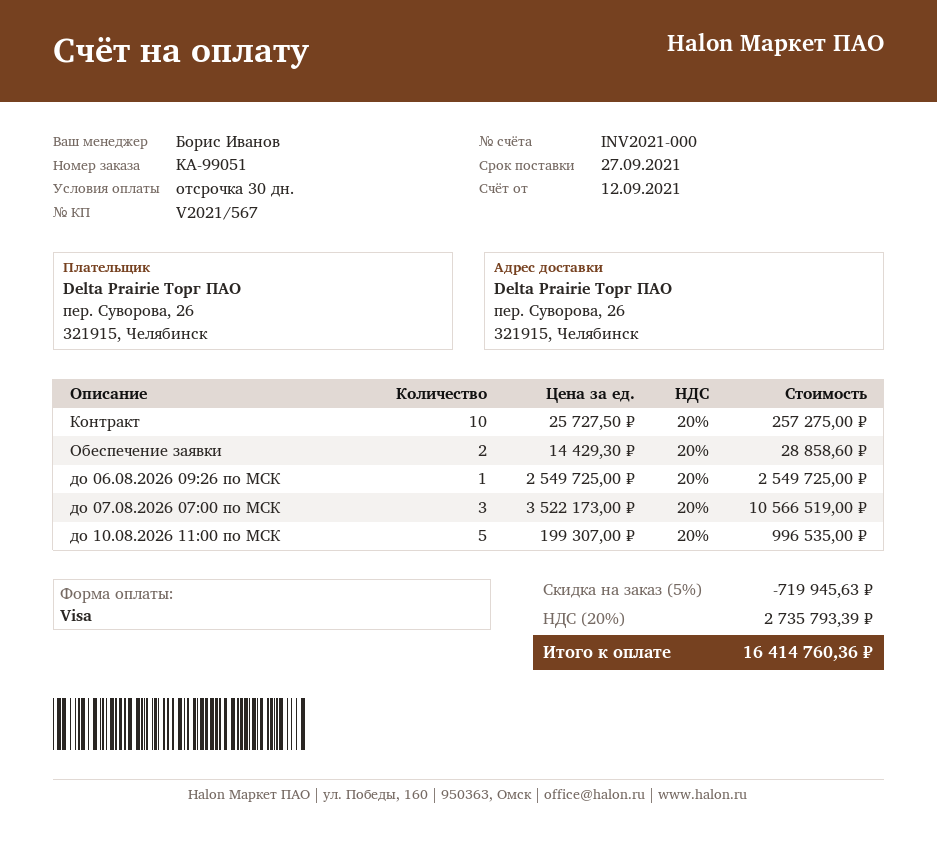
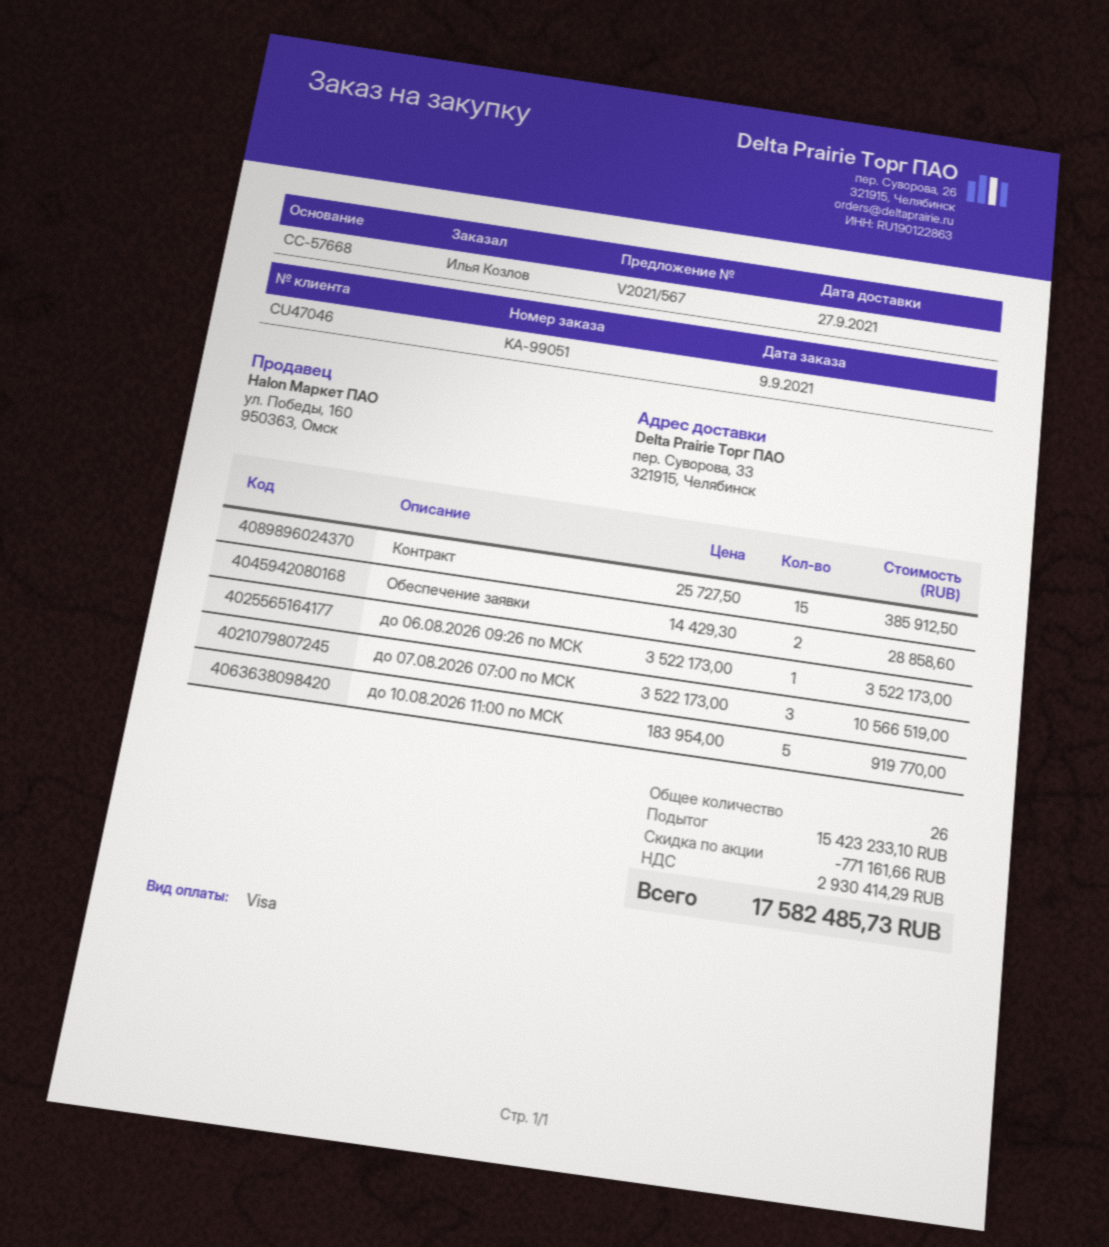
ship to: пер. Суворова, 26, 321915, Челябинск -> пер. Суворова, 33, 321915, Челябинск
Контракт: 10 x 25727.50 = 257275.00 -> 15 x 25727.50 = 385912.50
до 06.08.2026 09:26 по МСК: 1 x 2549725.00 = 2549725.00 -> 1 x 3522173.00 = 3522173.00
до 10.08.2026 11:00 по МСК: 5 x 199307.00 = 996535.00 -> 5 x 183954.00 = 919770.00
discount: 719945.63 -> 771161.66
tax: 2735793.39 -> 2930414.29
total: 16414760.36 -> 17582485.73

